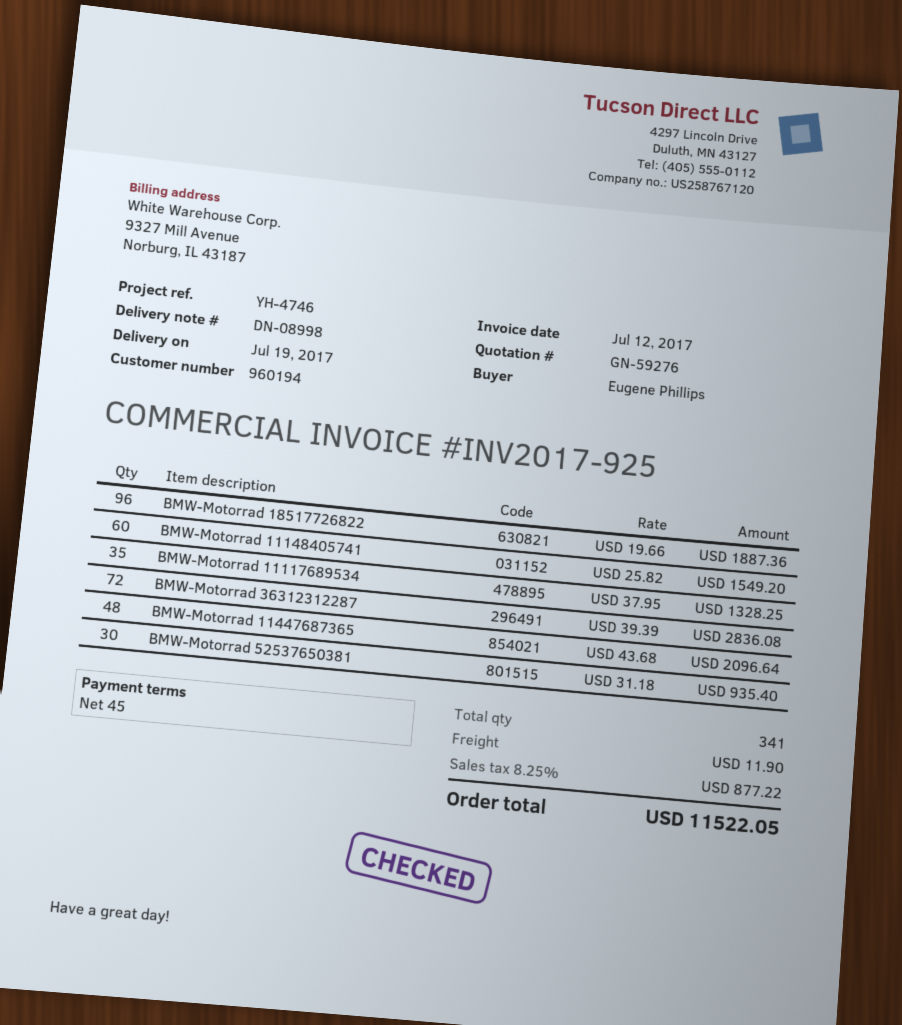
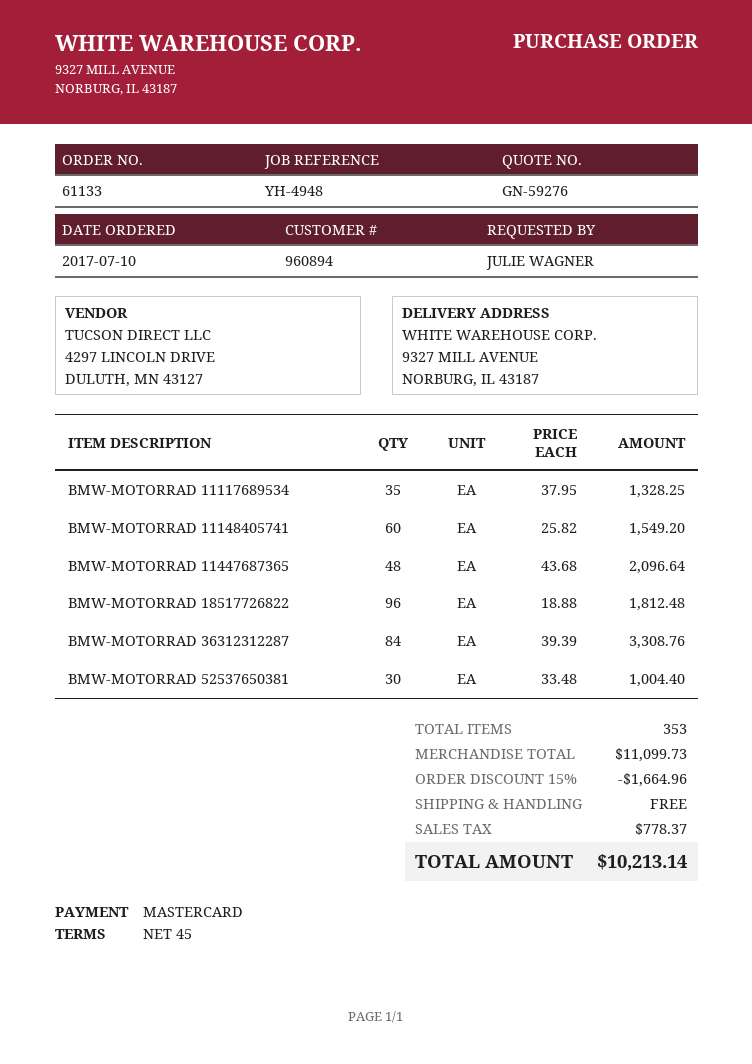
customer number: 960194 -> 960894
reference: YH-4746 -> YH-4948
ordered by: Eugene Phillips -> JULIE WAGNER
BMW-Motorrad 18517726822: 96 x 19.66 = 1887.36 -> 96 x 18.88 = 1812.48
BMW-Motorrad 36312312287: 72 x 39.39 = 2836.08 -> 84 x 39.39 = 3308.76
BMW-Motorrad 52537650381: 30 x 31.18 = 935.40 -> 30 x 33.48 = 1004.40
total quantity: 341 -> 353
discount: none -> 15% = 1664.96
shipping: 11.90 -> 0.00
tax: 877.22 -> 778.37
total: 11522.05 -> 10213.14

